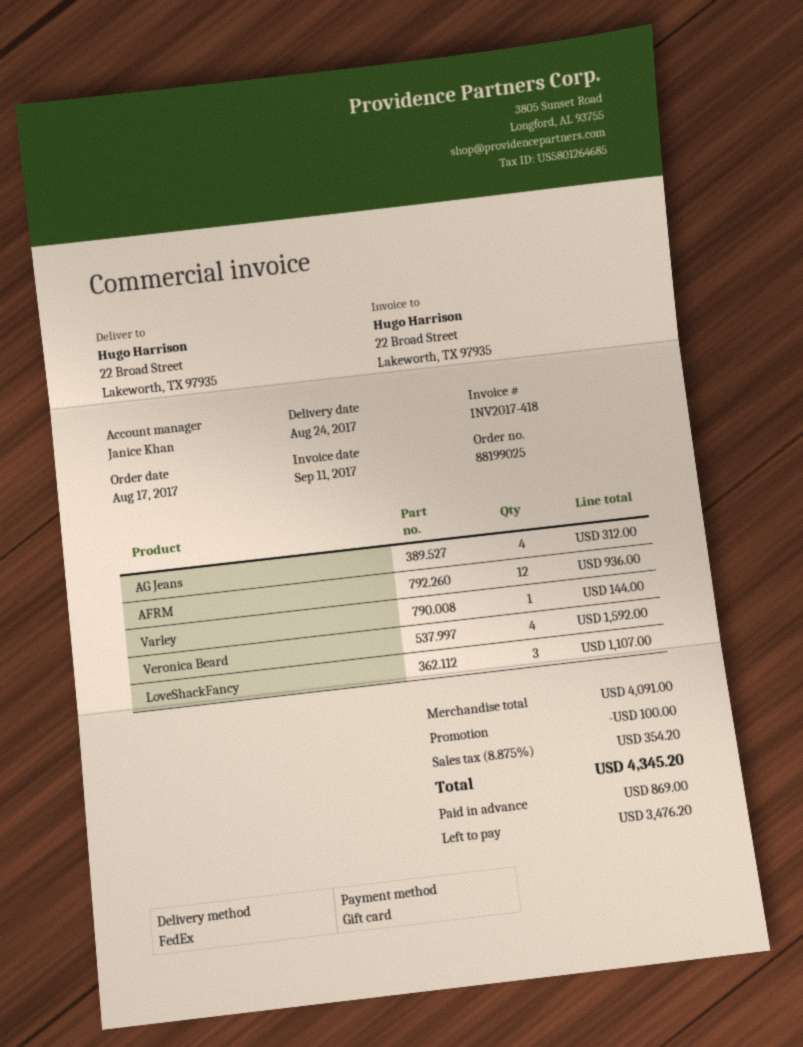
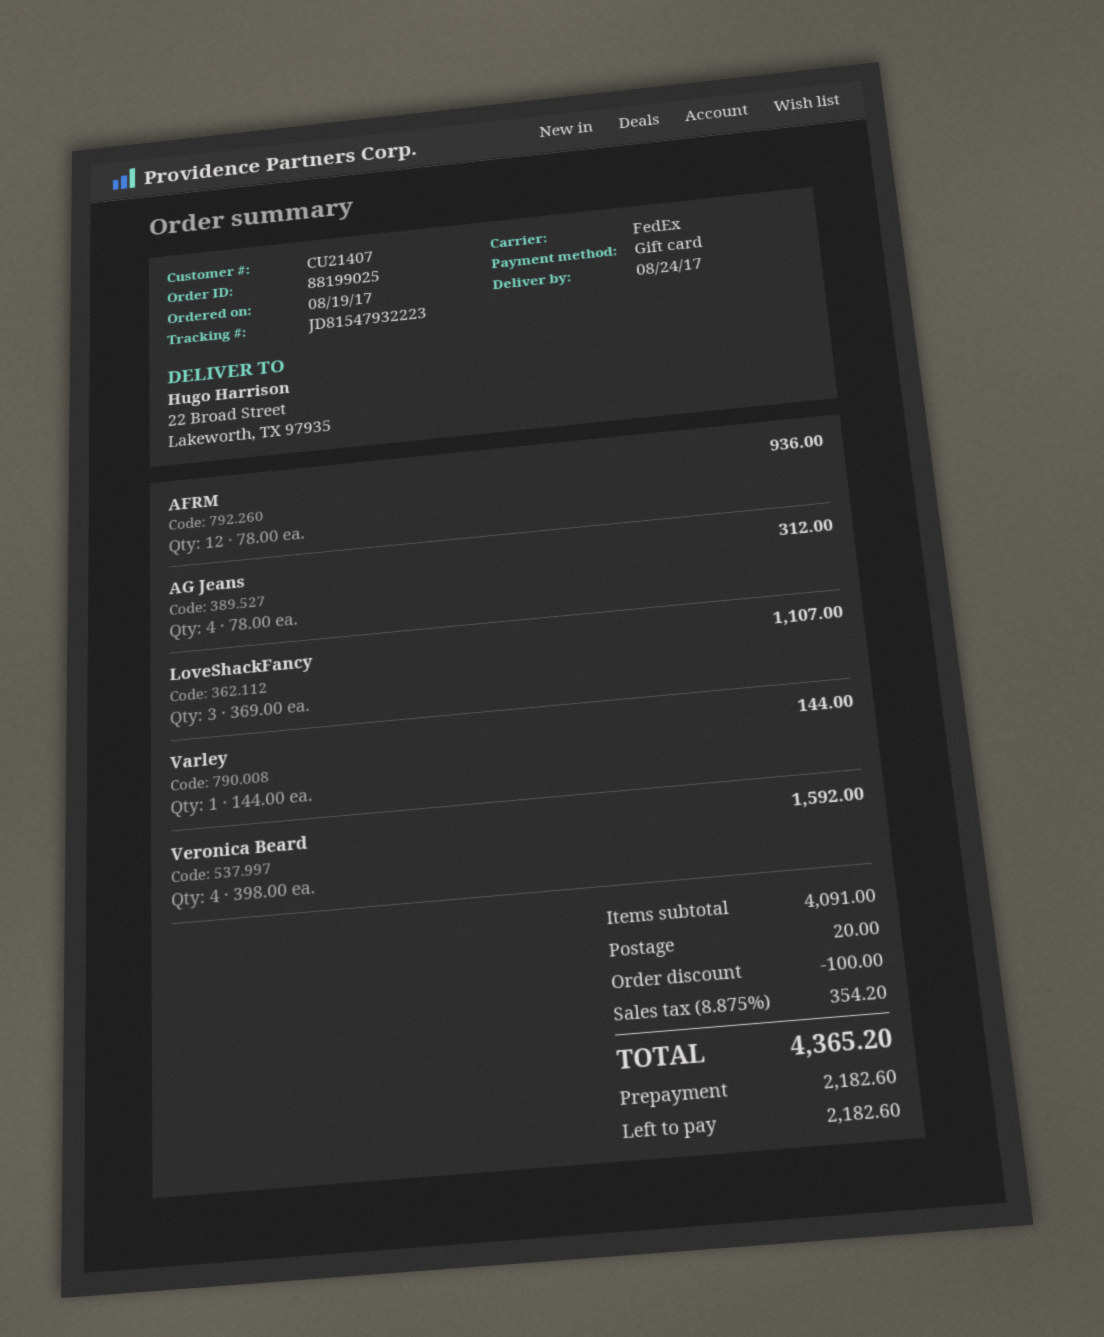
order date: 2017-08-17 -> 2017-08-19
shipping: none -> 20.00
total: 4345.20 -> 4365.20
deposit: 869.00 -> 2182.60
balance: 3476.20 -> 2182.60

